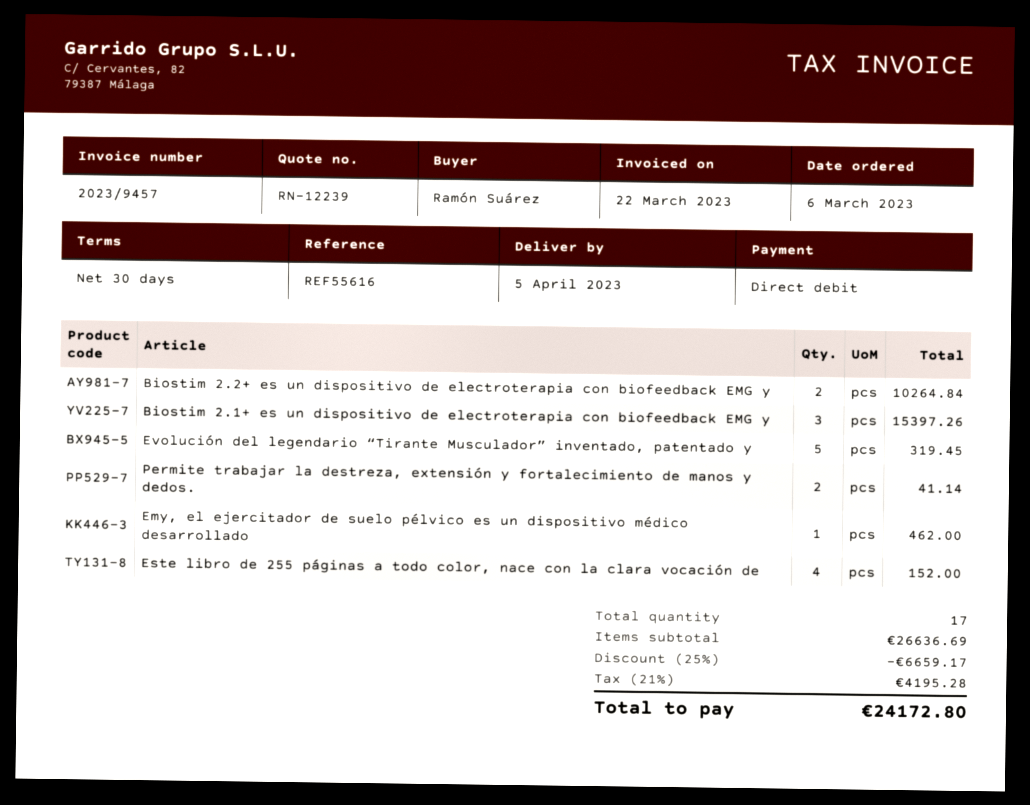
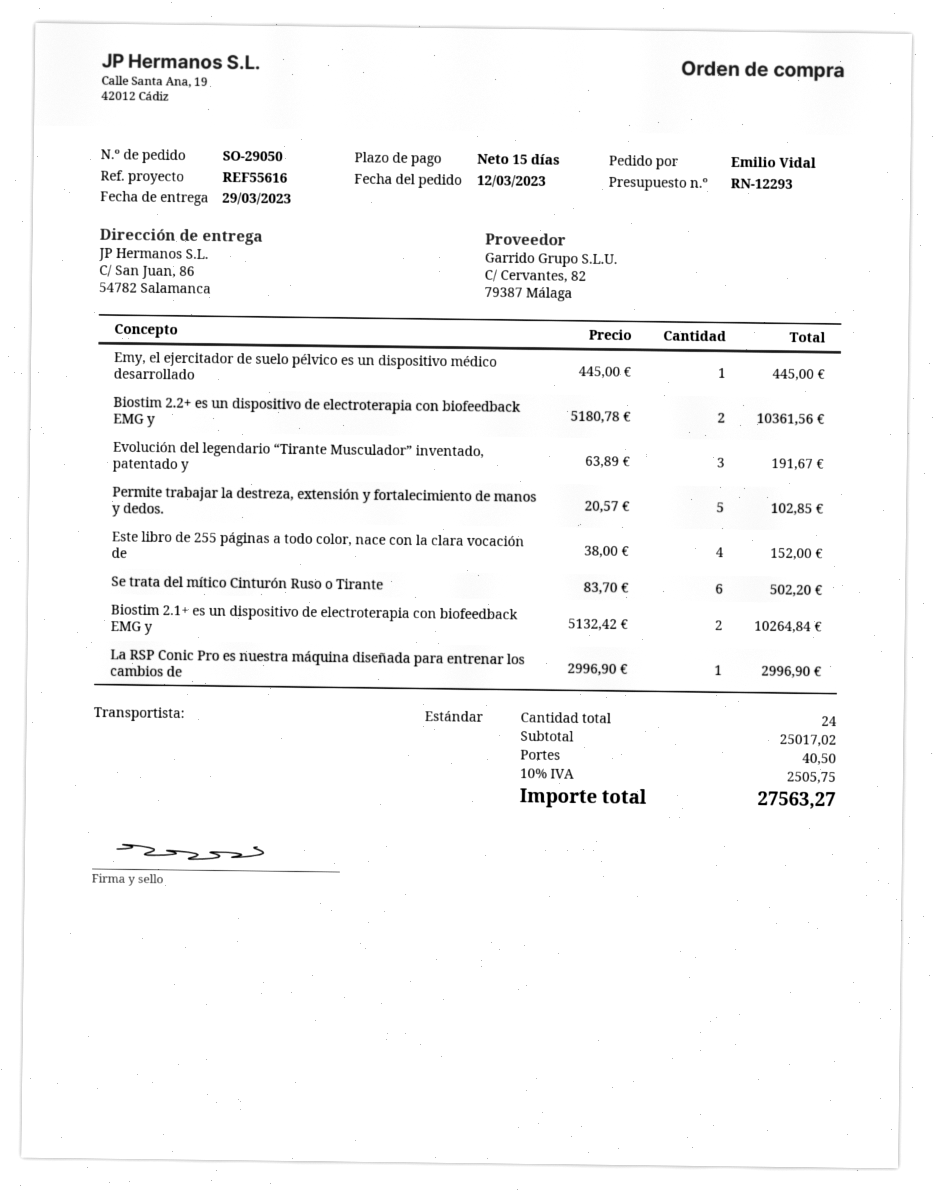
quote number: RN-12239 -> RN-12293
order date: 2023-03-06 -> 2023-03-12
delivery date: 2023-04-05 -> 2023-03-29
payment terms: 30 days -> 15 days
ordered by: Ramón Suárez -> Emilio Vidal
Biostim 2.2+ es un dispositivo de electroterapia con biofeedback EMG y: 2 for 10264.84 -> 2 for 10361.56
Biostim 2.1+ es un dispositivo de electroterapia con biofeedback EMG y: 3 for 15397.26 -> 2 for 10264.84
Evolución del legendario “Tirante Musculador” inventado, patentado y: 5 for 319.45 -> 3 for 191.67
Permite trabajar la destreza, extensión y fortalecimiento de manos y dedos.: 2 for 41.14 -> 5 for 102.85
Emy, el ejercitador de suelo pélvico es un dispositivo médico desarrollado: 1 for 462.00 -> 1 for 445.00
Se trata del mítico Cinturón Ruso o Tirante: none -> 6 for 502.20
La RSP Conic Pro es nuestra máquina diseñada para entrenar los cambios de: none -> 1 for 2996.90
total quantity: 17 -> 24
subtotal: 26636.69 -> 25017.02
discount: 25% = 6659.17 -> none
shipping: none -> 40.50
tax: 21% = 4195.28 -> 10% = 2505.75
total: 24172.80 -> 27563.27

